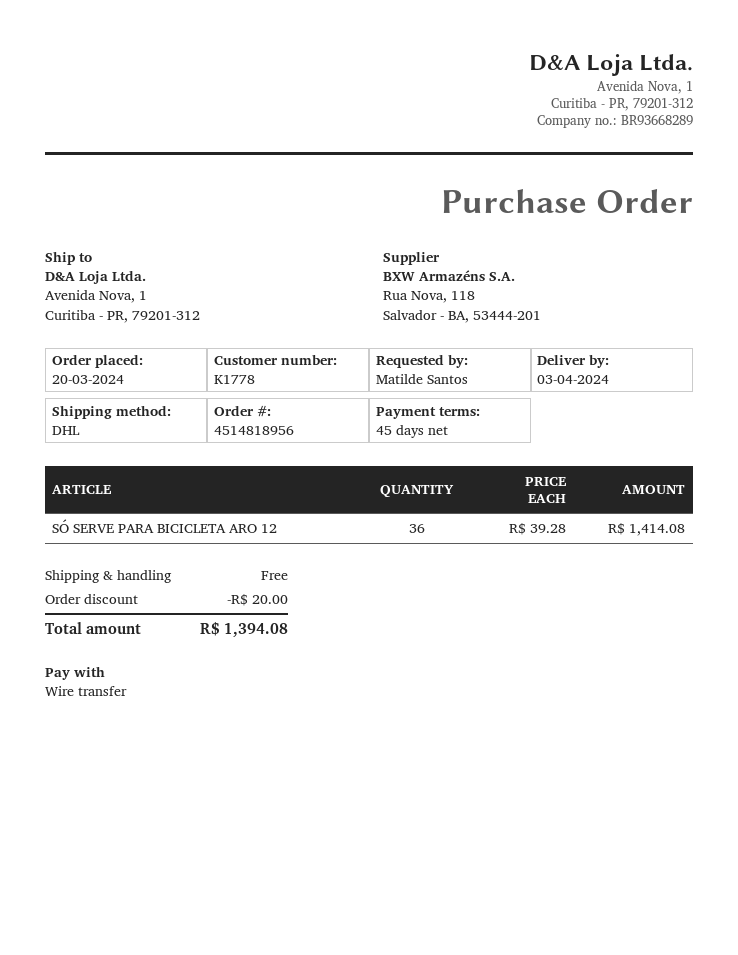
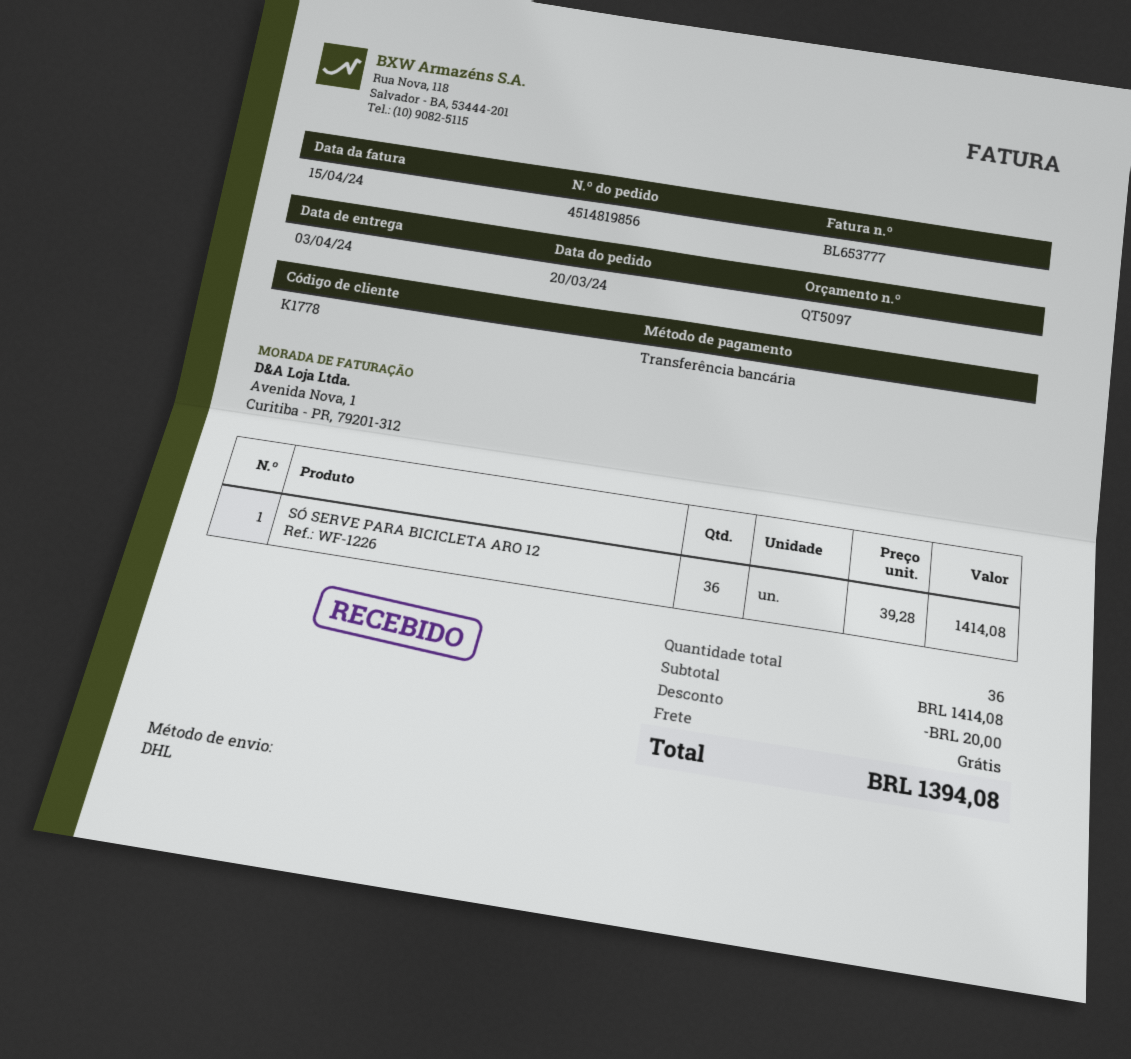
order number: 4514818956 -> 4514819856

